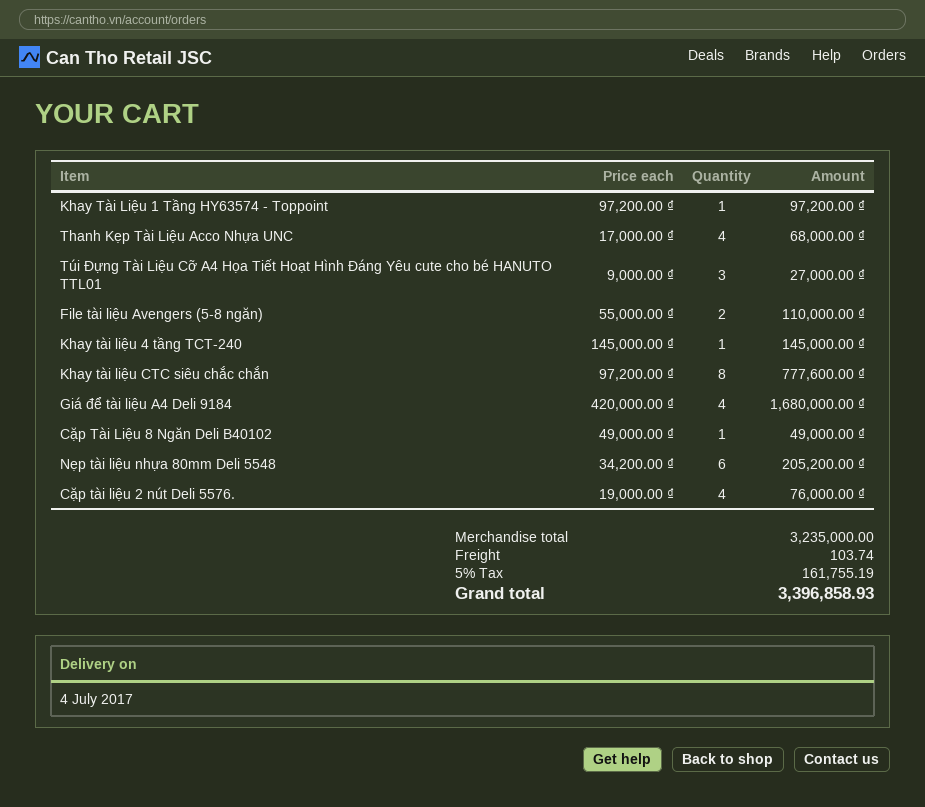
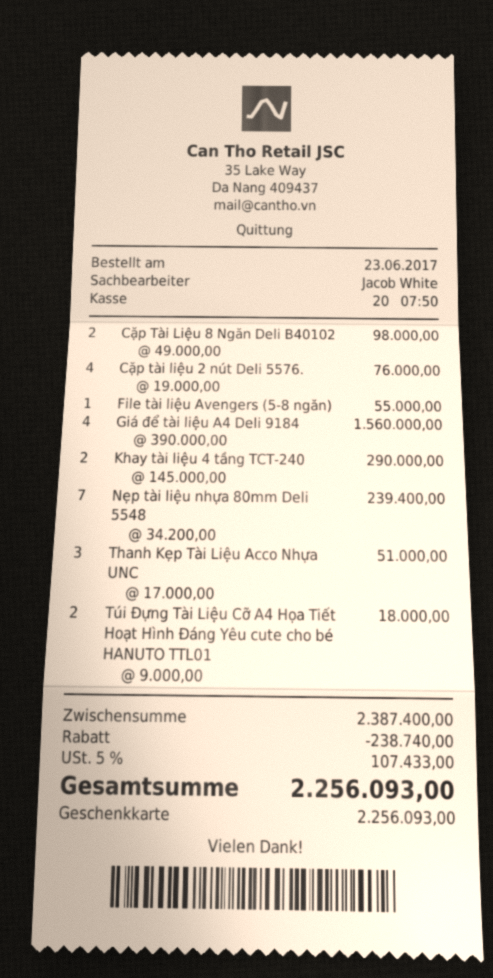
Khay Tài Liệu 1 Tầng HY63574 - Toppoint: 1 x 97200.00 = 97200.00 -> none
Thanh Kẹp Tài Liệu Acco Nhựa UNC: 4 x 17000.00 = 68000.00 -> 3 x 17000.00 = 51000.00
Túi Đựng Tài Liệu Cỡ A4 Họa Tiết Hoạt Hình Đáng Yêu cute cho bé HANUTO TTL01: 3 x 9000.00 = 27000.00 -> 2 x 9000.00 = 18000.00
File tài liệu Avengers (5-8 ngăn): 2 x 55000.00 = 110000.00 -> 1 x 55000.00 = 55000.00
Khay tài liệu 4 tầng TCT-240: 1 x 145000.00 = 145000.00 -> 2 x 145000.00 = 290000.00
Khay tài liệu CTC siêu chắc chắn: 8 x 97200.00 = 777600.00 -> none
Giá để tài liệu A4 Deli 9184: 4 x 420000.00 = 1680000.00 -> 4 x 390000.00 = 1560000.00
Cặp Tài Liệu 8 Ngăn Deli B40102: 1 x 49000.00 = 49000.00 -> 2 x 49000.00 = 98000.00
Nẹp tài liệu nhựa 80mm Deli 5548: 6 x 34200.00 = 205200.00 -> 7 x 34200.00 = 239400.00
subtotal: 3235000.00 -> 2387400.00
discount: none -> 238740.00
shipping: 103.74 -> none
tax: 5% = 161755.19 -> 5% = 107433.00
total: 3396858.93 -> 2256093.00

